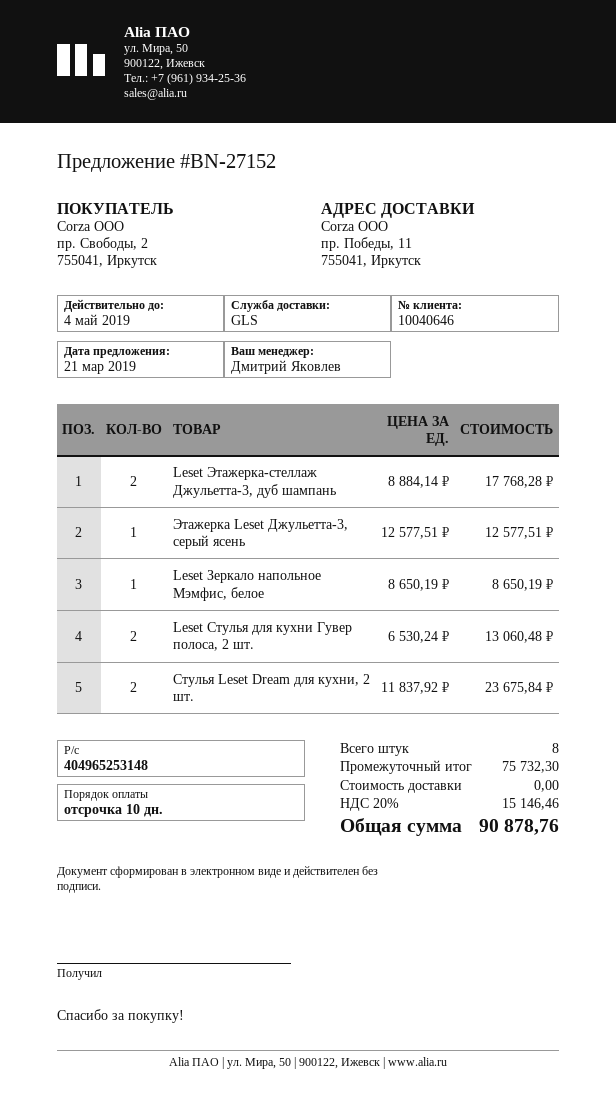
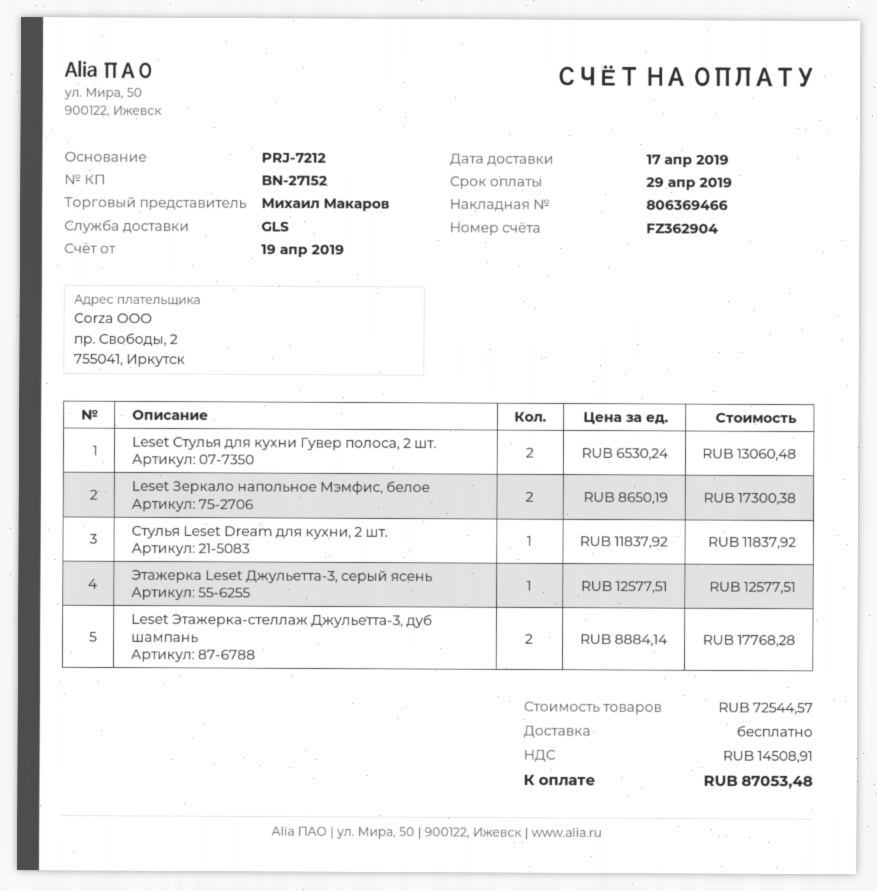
sales rep: Дмитрий Яковлев -> Михаил Макаров
Leset Зеркало напольное Мэмфис, белое: 1 x 8650.19 = 8650.19 -> 2 x 8650.19 = 17300.38
Стулья Leset Dream для кухни, 2 шт.: 2 x 11837.92 = 23675.84 -> 1 x 11837.92 = 11837.92
subtotal: 75732.30 -> 72544.57
tax: 15146.46 -> 14508.91
total: 90878.76 -> 87053.48

